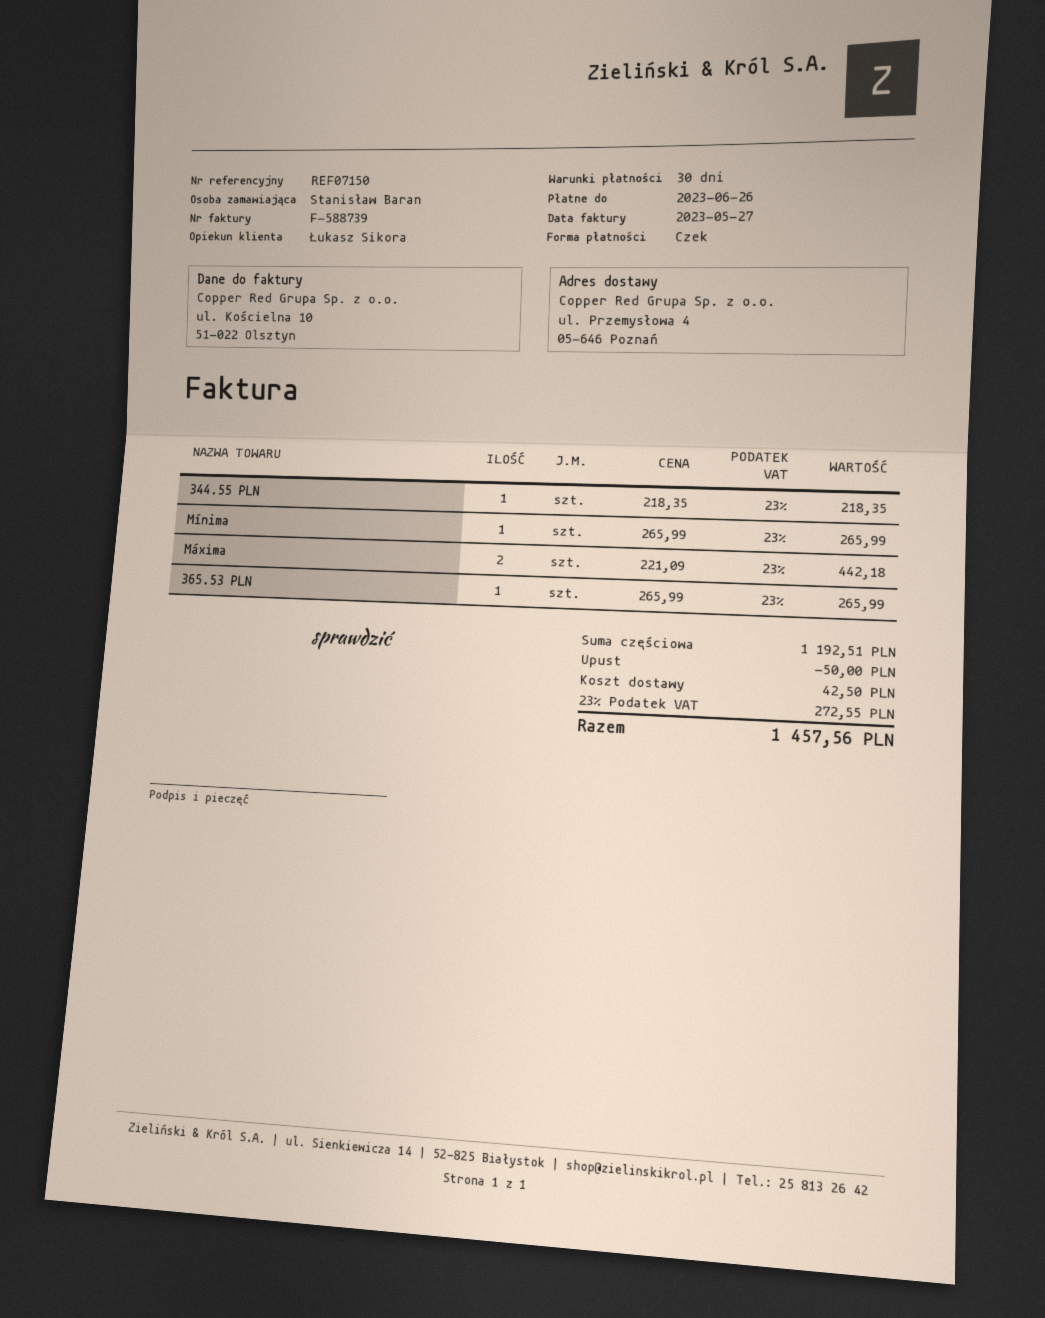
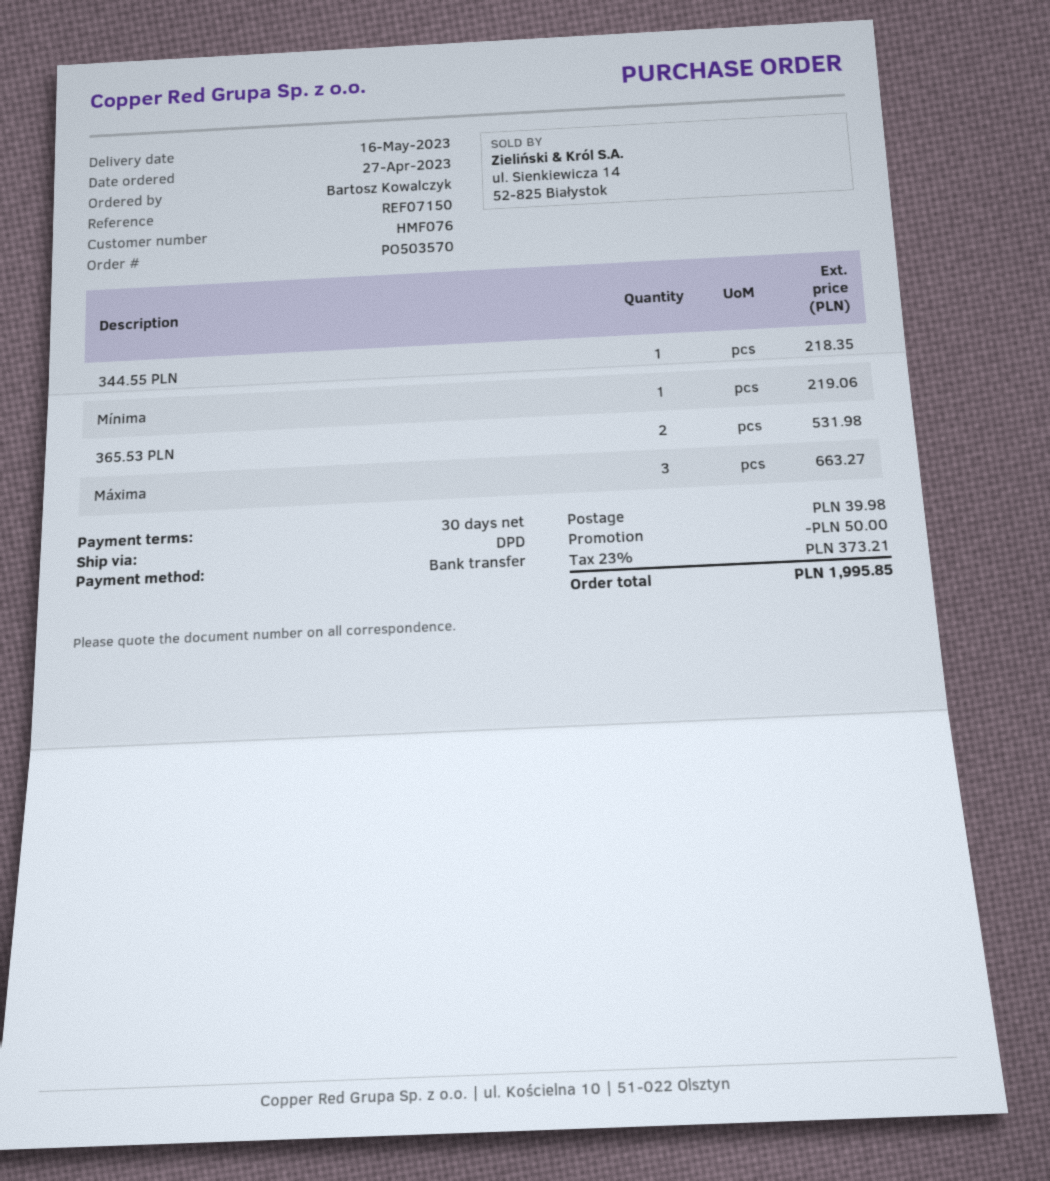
ordered by: Stanisław Baran -> Bartosz Kowalczyk
payment method: cheque -> bank transfer
Mínima: 1 for 265.99 -> 1 for 219.06
Máxima: 2 for 442.18 -> 3 for 663.27
365.53 PLN: 1 for 265.99 -> 2 for 531.98
shipping: 42.50 -> 39.98
tax: 23% = 272.55 -> 23% = 373.21
total: 1457.56 -> 1995.85

